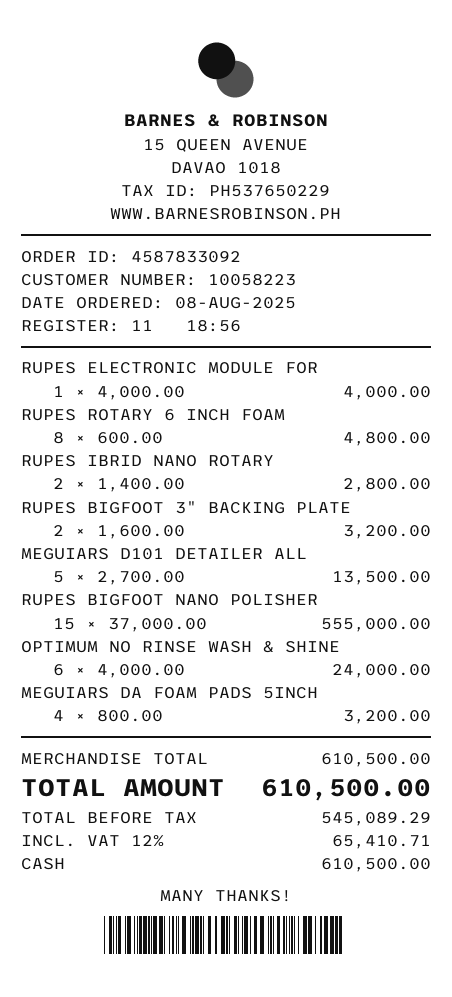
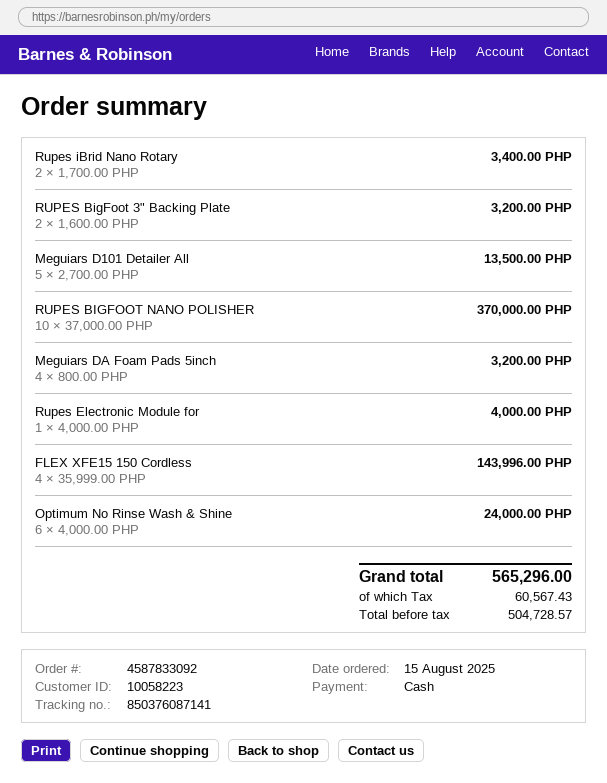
order date: 2025-08-08 -> 2025-08-15
RUPES ROTARY 6 INCH FOAM: 8 x 600.00 = 4800.00 -> none
RUPES IBRID NANO ROTARY: 2 x 1400.00 = 2800.00 -> 2 x 1700.00 = 3400.00
RUPES BIGFOOT NANO POLISHER: 15 x 37000.00 = 555000.00 -> 10 x 37000.00 = 370000.00
FLEX XFE15 150 Cordless: none -> 4 x 35999.00 = 143996.00
net: 545089.29 -> 504728.57
tax: 65410.71 -> 60567.43
total: 610500.00 -> 565296.00

